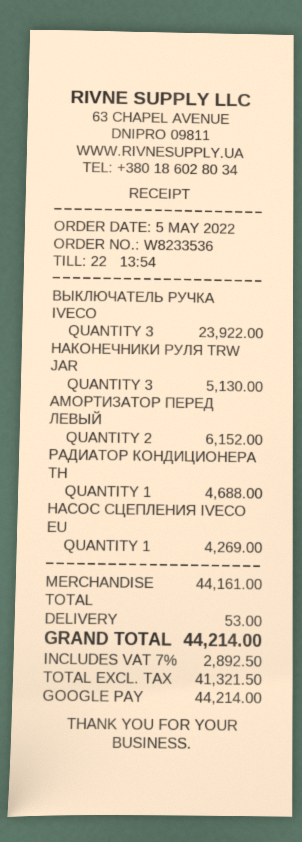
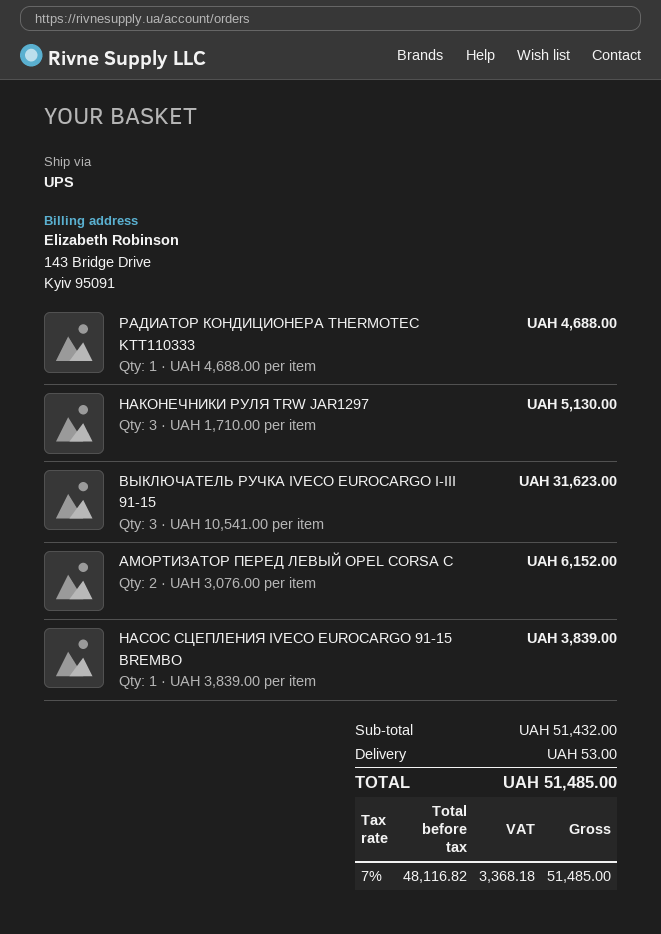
ВЫКЛЮЧАТЕЛЬ РУЧКА IVECO: 3 for 23922.00 -> 3 for 31623.00
НАСОС СЦЕПЛЕНИЯ IVECO EU: 1 for 4269.00 -> 1 for 3839.00
subtotal: 44161.00 -> 51432.00
net: 41321.50 -> 48116.82
tax: 7% = 2892.50 -> 7% = 3368.18
total: 44214.00 -> 51485.00

